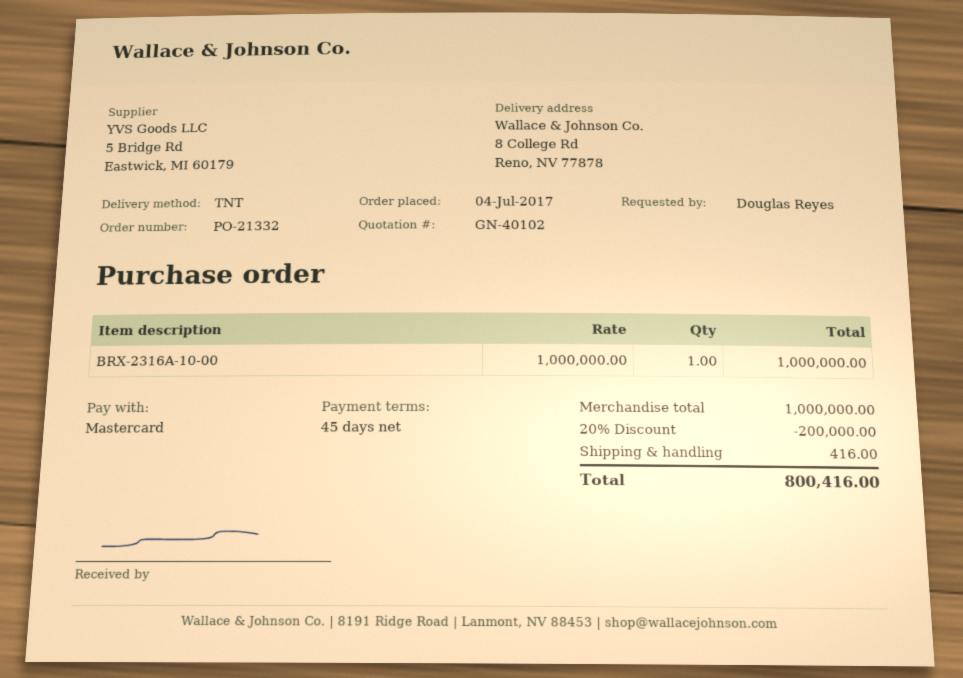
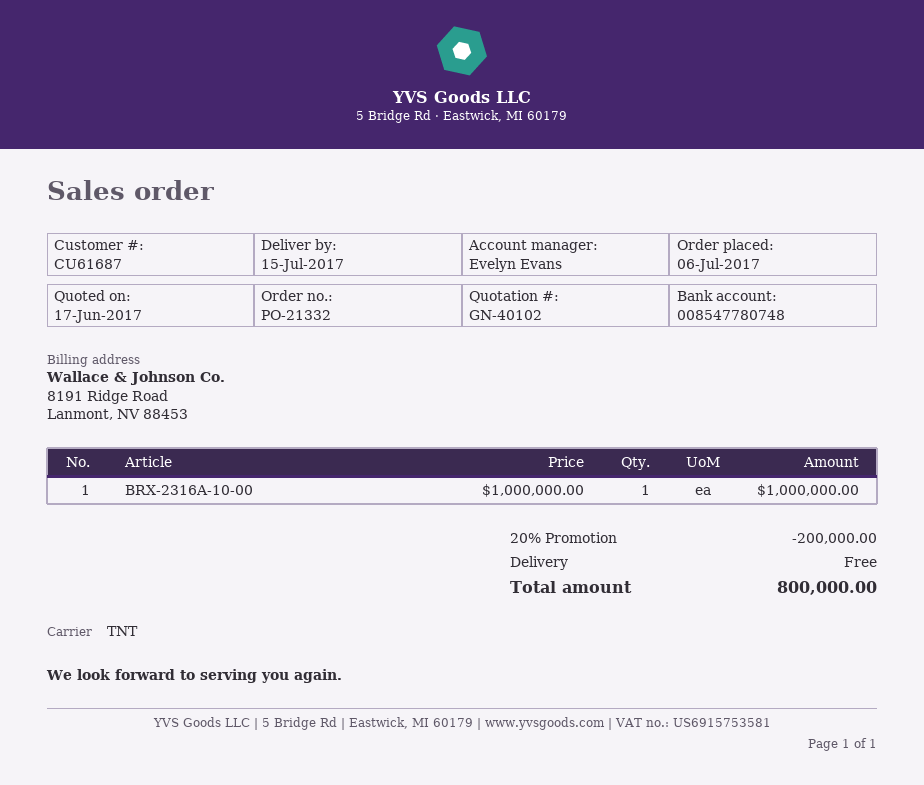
order date: 2017-07-04 -> 2017-07-06
shipping: 416.00 -> 0.00
total: 800416.00 -> 800000.00

